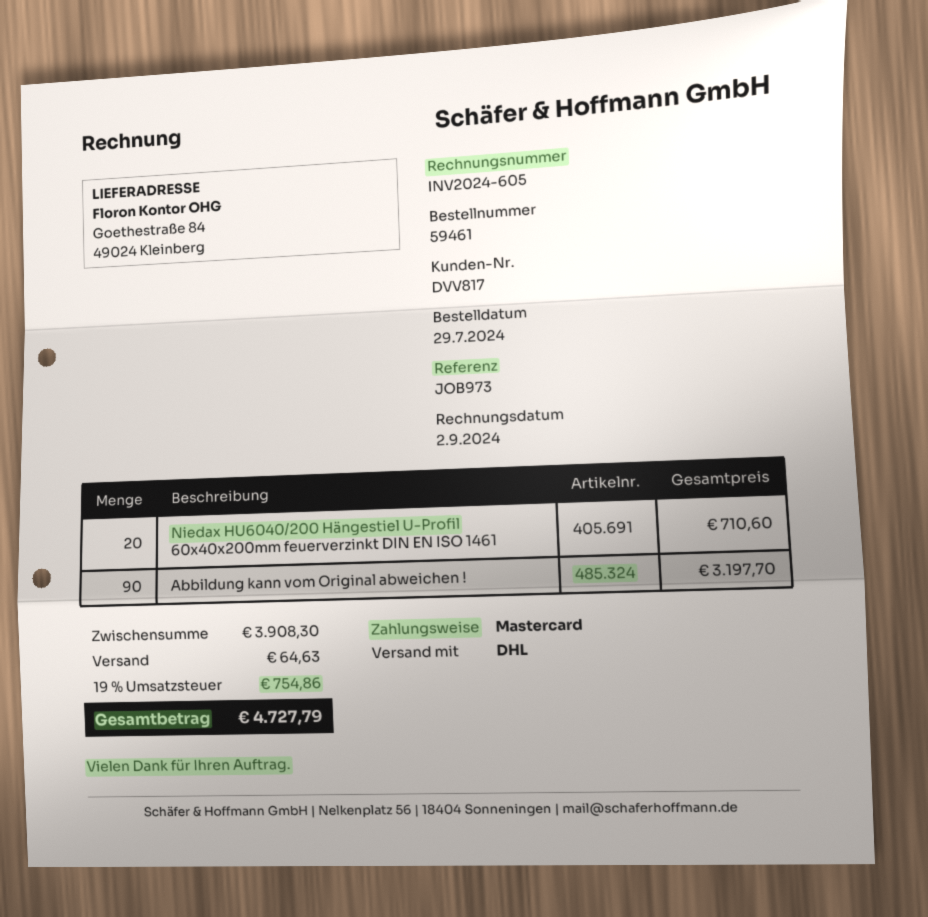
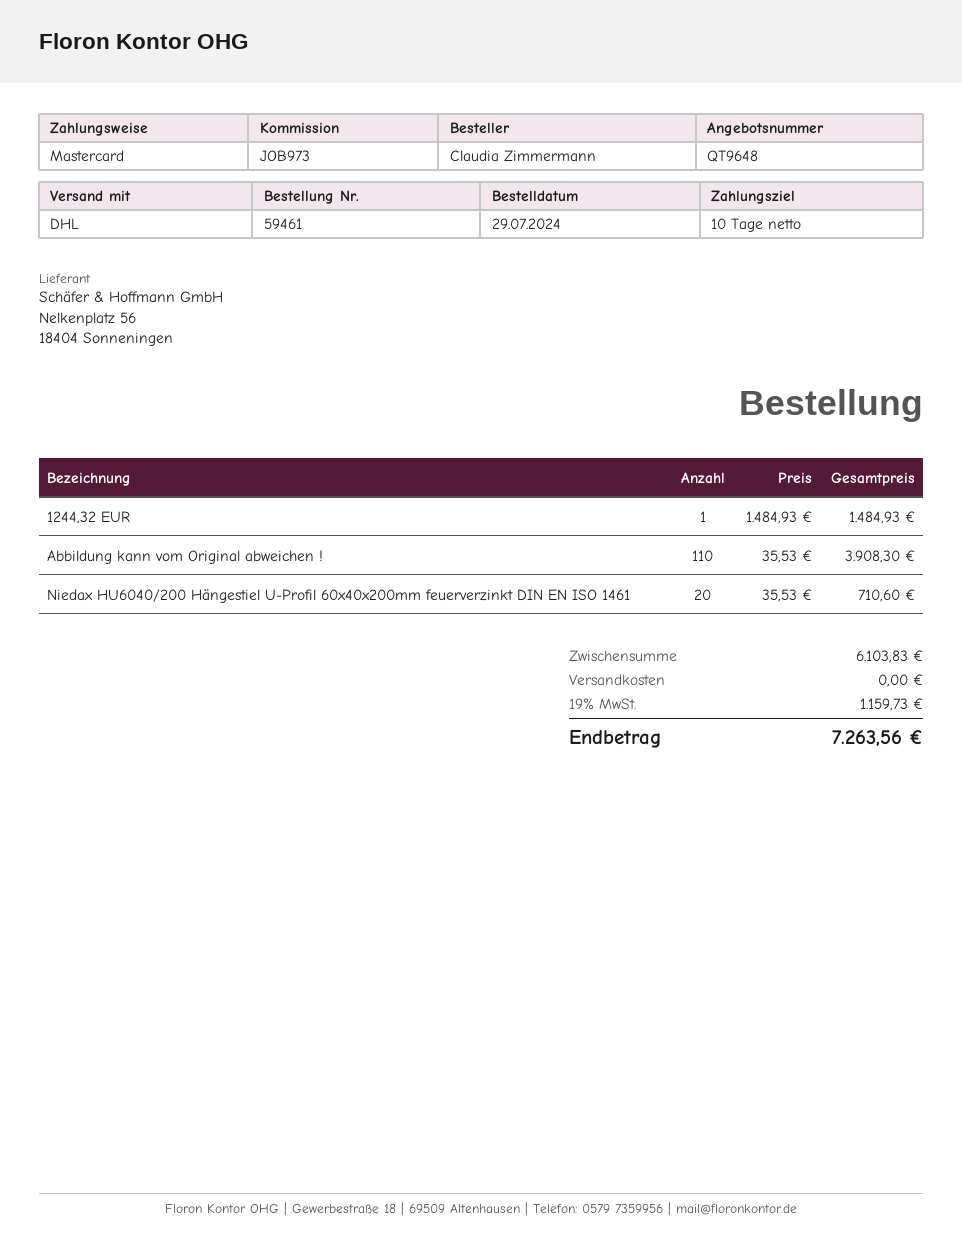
Abbildung kann vom Original abweichen !: 90 for 3197.70 -> 110 for 3908.30
1244,32 EUR: none -> 1 for 1484.93
subtotal: 3908.30 -> 6103.83
shipping: 64.63 -> 0.00
tax: 19% = 754.86 -> 19% = 1159.73
total: 4727.79 -> 7263.56

